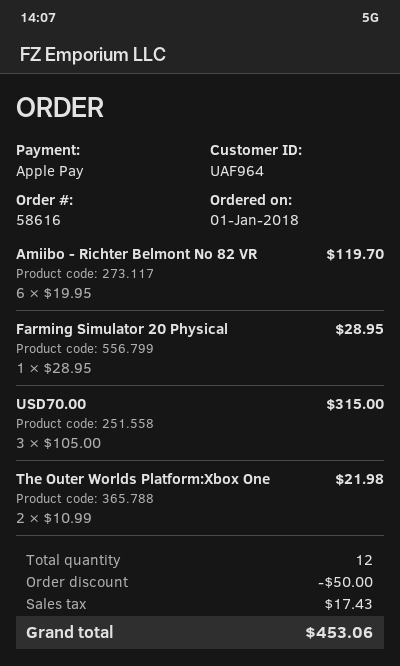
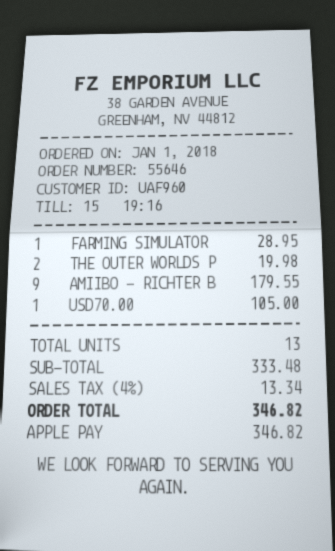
order number: 58616 -> 55646
customer number: UAF964 -> UAF960
Amiibo - Richter Belmont No 82 VR: 6 for 119.70 -> 9 for 179.55
USD70.00: 3 for 315.00 -> 1 for 105.00
The Outer Worlds Platform:Xbox One: 2 for 21.98 -> 2 for 19.98
total quantity: 12 -> 13
discount: 50.00 -> none
tax: 17.43 -> 13.34
total: 453.06 -> 346.82

